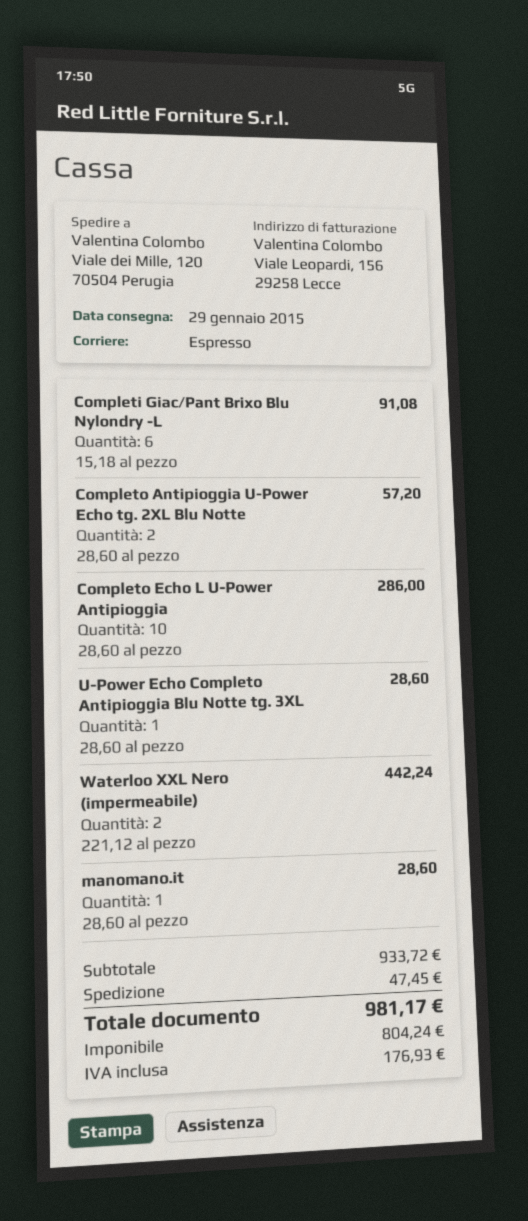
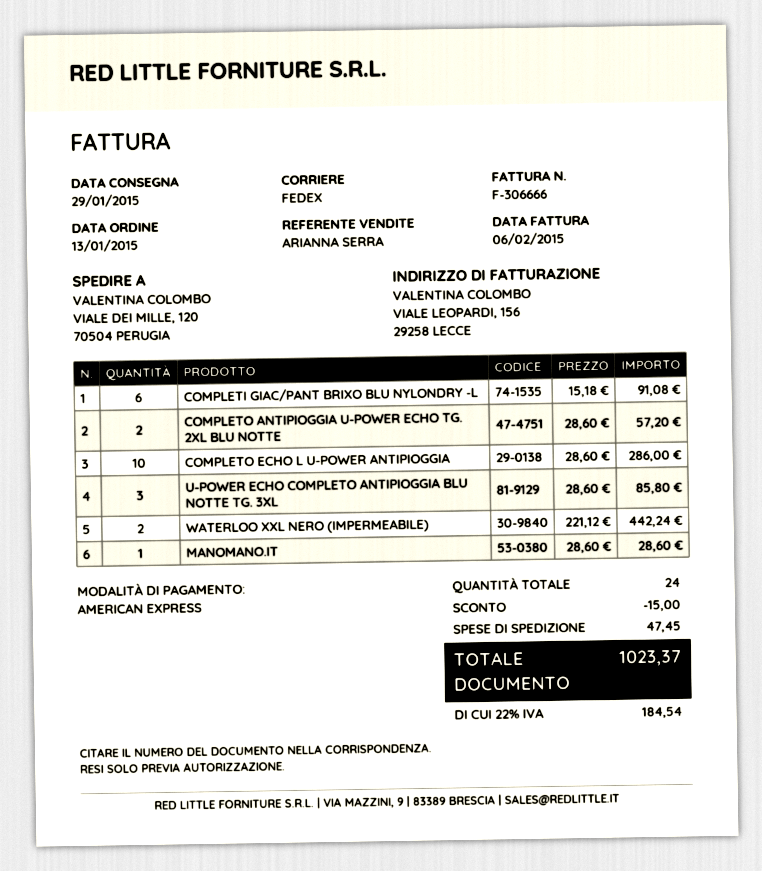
shipping method: express -> FedEx
U-Power Echo Completo Antipioggia Blu Notte tg. 3XL: 1 x 28.60 = 28.60 -> 3 x 28.60 = 85.80
discount: none -> 15.00
tax: 176.93 -> 184.54
total: 981.17 -> 1023.37

